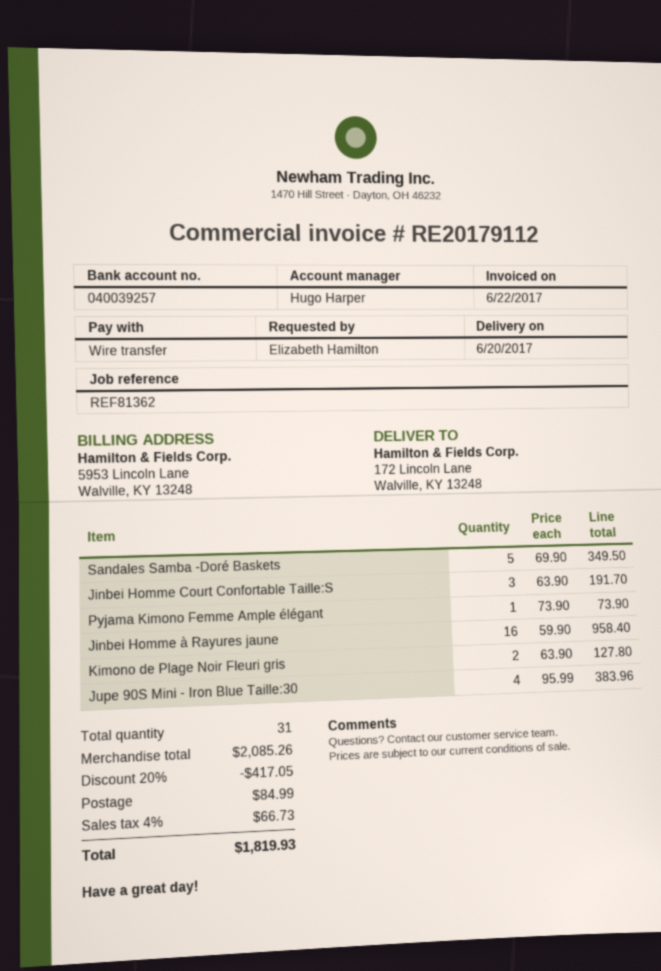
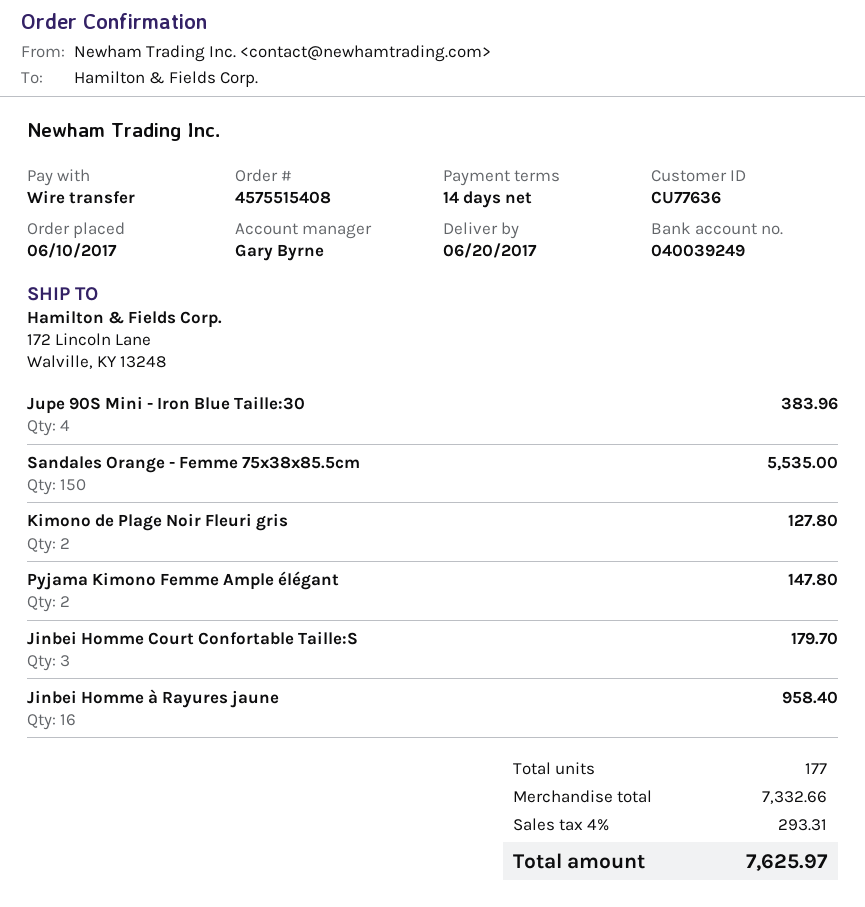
sales rep: Hugo Harper -> Gary Byrne
bank account: 040039257 -> 040039249
Sandales Samba -Doré Baskets: 5 for 349.50 -> none
Jinbei Homme Court Confortable Taille:S: 3 for 191.70 -> 3 for 179.70
Pyjama Kimono Femme Ample élégant: 1 for 73.90 -> 2 for 147.80
Sandales Orange - Femme 75x38x85.5cm: none -> 150 for 5535.00
total quantity: 31 -> 177
subtotal: 2085.26 -> 7332.66
discount: 20% = 417.05 -> none
shipping: 84.99 -> none
tax: 4% = 66.73 -> 4% = 293.31
total: 1819.93 -> 7625.97

